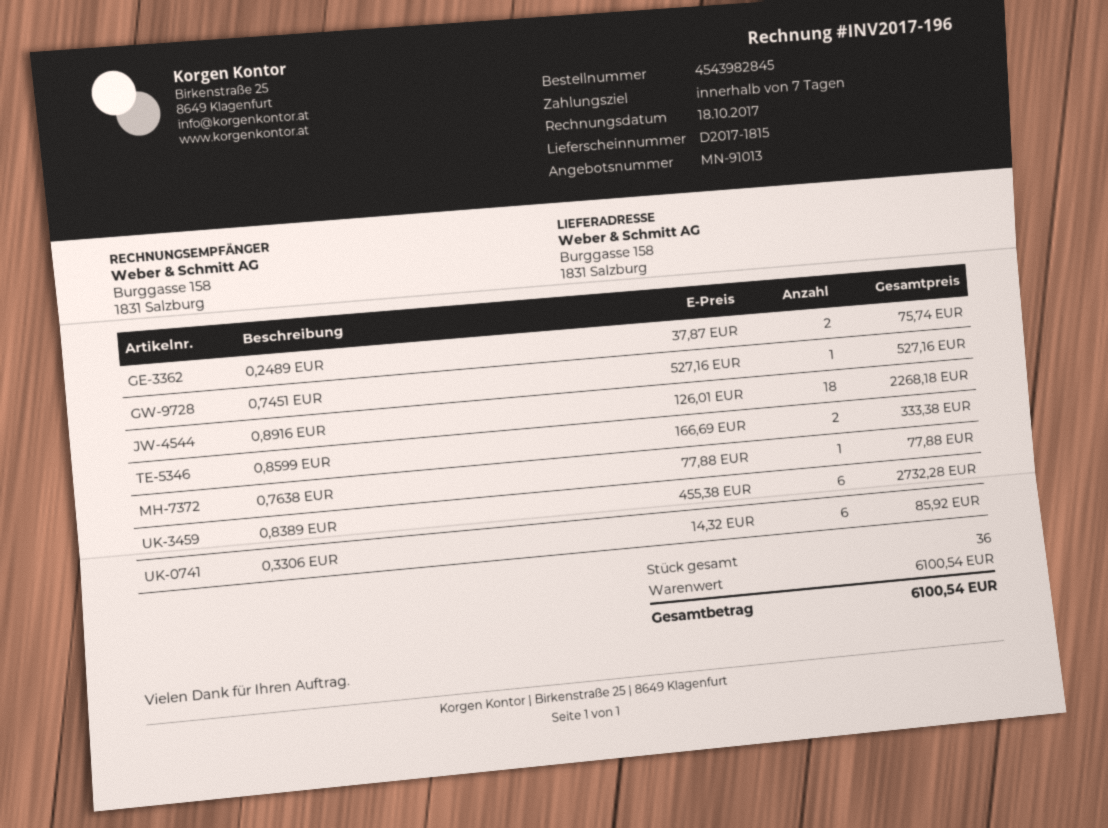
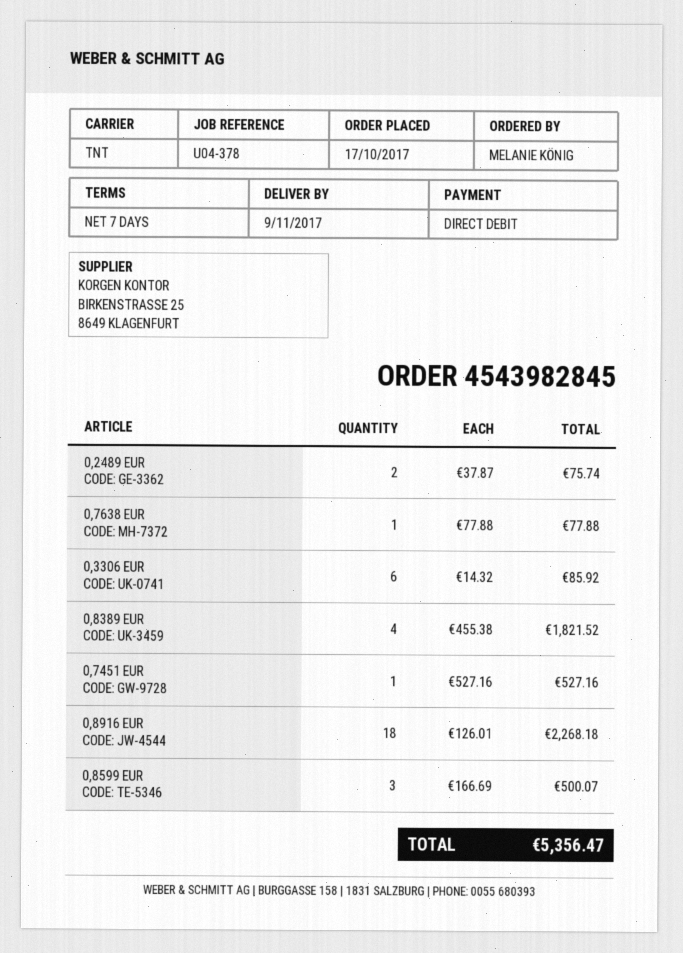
0,8599 EUR: 2 x 166.69 = 333.38 -> 3 x 166.69 = 500.07
0,8389 EUR: 6 x 455.38 = 2732.28 -> 4 x 455.38 = 1821.52
total: 6100.54 -> 5356.47

